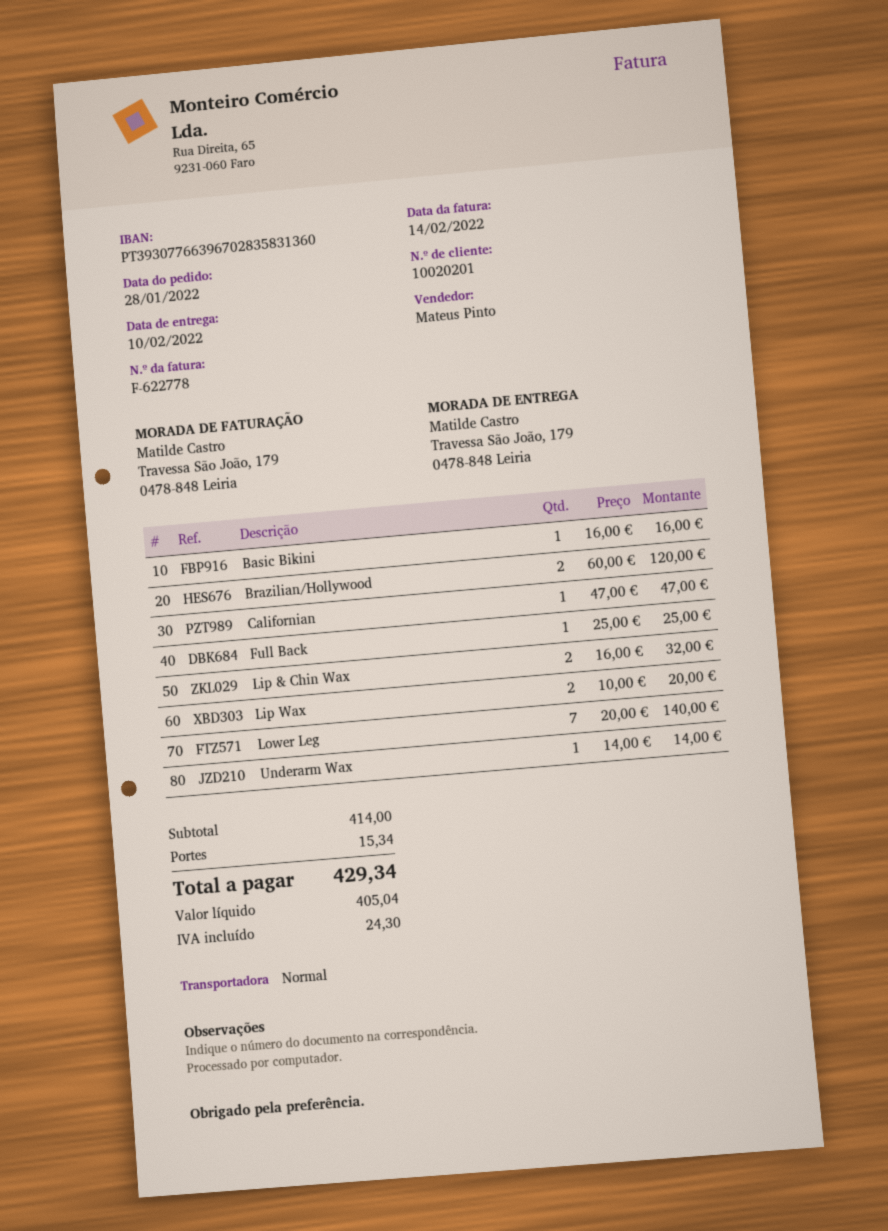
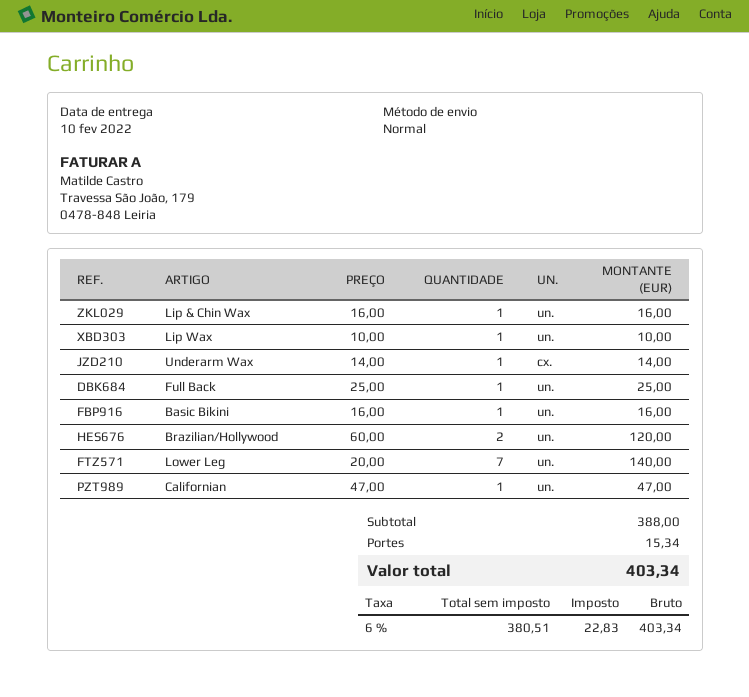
Lip & Chin Wax: 2 x 16.00 = 32.00 -> 1 x 16.00 = 16.00
Lip Wax: 2 x 10.00 = 20.00 -> 1 x 10.00 = 10.00
subtotal: 414.00 -> 388.00
net: 405.04 -> 380.51
tax: 24.30 -> 22.83
total: 429.34 -> 403.34

